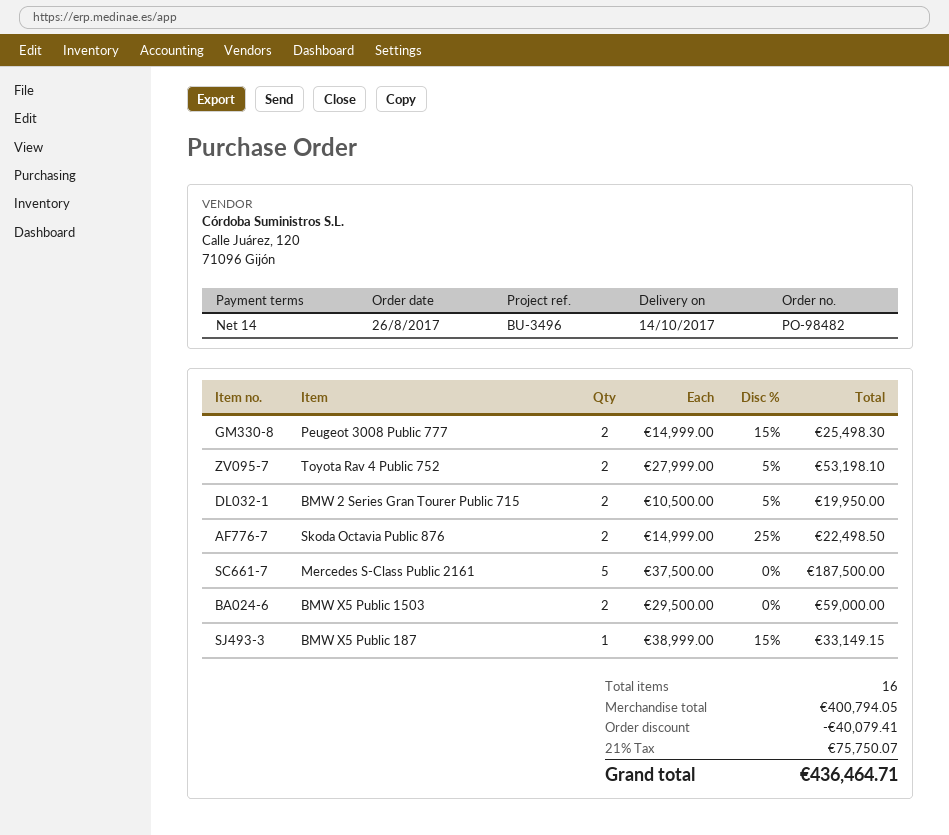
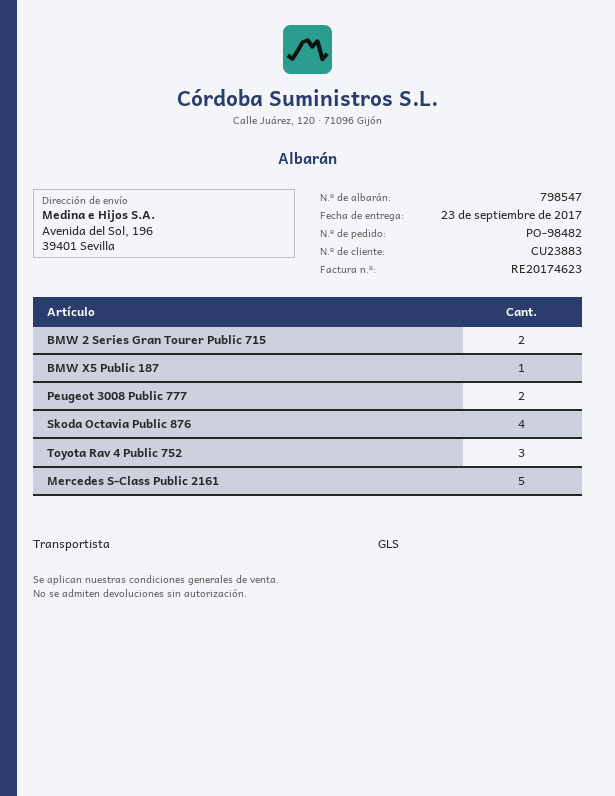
delivery date: 2017-10-14 -> 2017-09-23
Toyota Rav 4 Public 752: 2 -> 3
Skoda Octavia Public 876: 2 -> 4
BMW X5 Public 1503: 2 -> none

